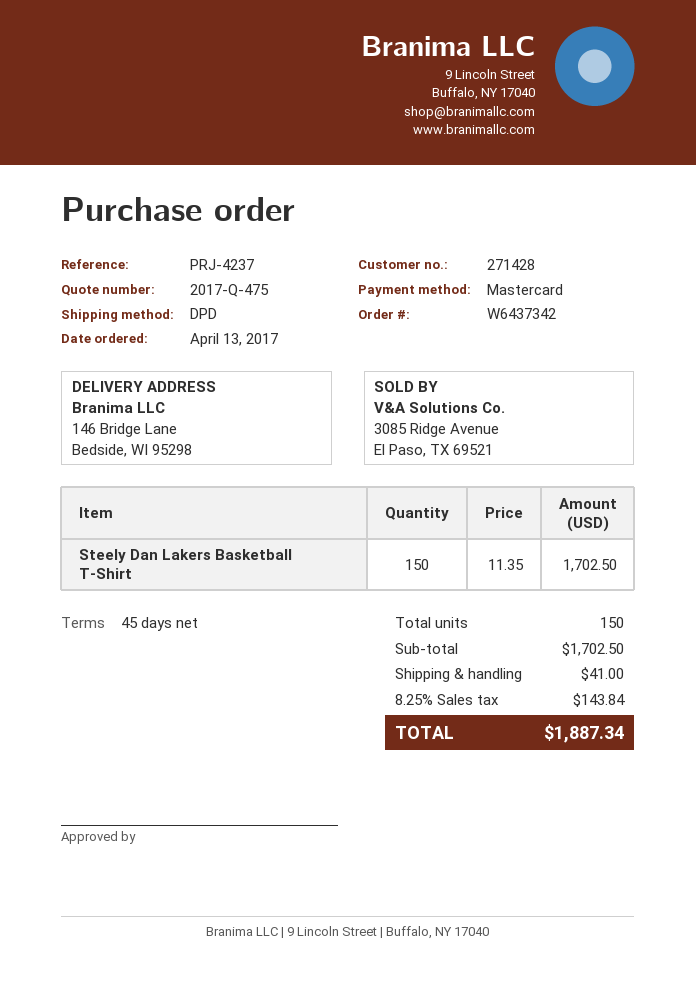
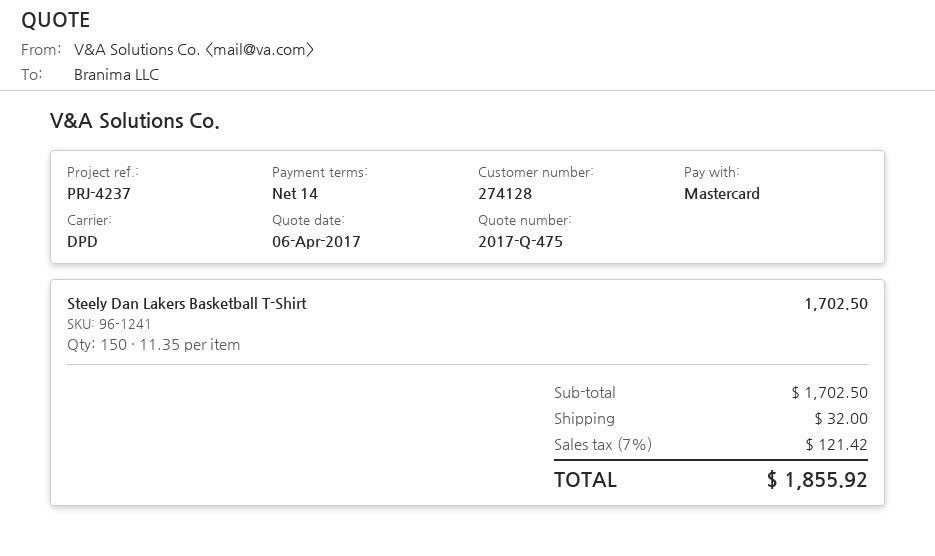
payment terms: 45 days -> 14 days
customer number: 271428 -> 274128
shipping: 41.00 -> 32.00
tax: 8.25% = 143.84 -> 7% = 121.42
total: 1887.34 -> 1855.92

